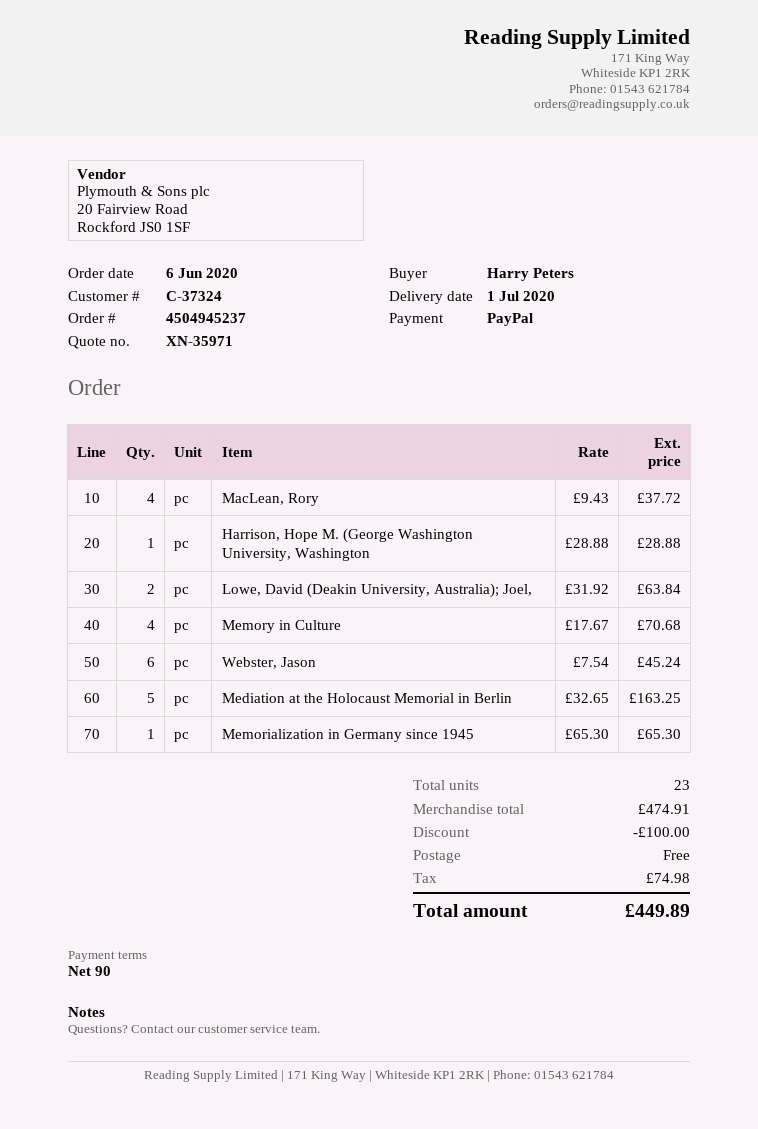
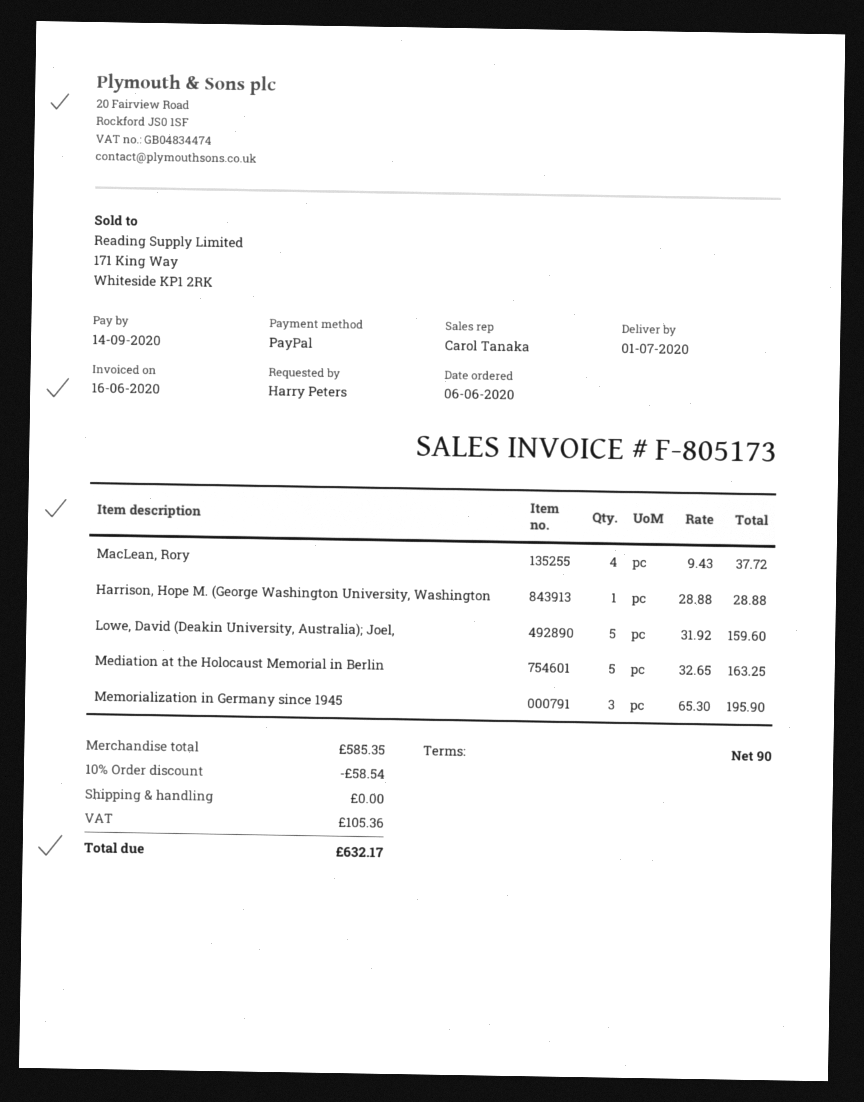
Lowe, David (Deakin University, Australia); Joel,: 2 x 31.92 = 63.84 -> 5 x 31.92 = 159.60
Memory in Culture: 4 x 17.67 = 70.68 -> none
Webster, Jason: 6 x 7.54 = 45.24 -> none
Memorialization in Germany since 1945: 1 x 65.30 = 65.30 -> 3 x 65.30 = 195.90
subtotal: 474.91 -> 585.35
discount: 100.00 -> 58.54
tax: 74.98 -> 105.36
total: 449.89 -> 632.17

